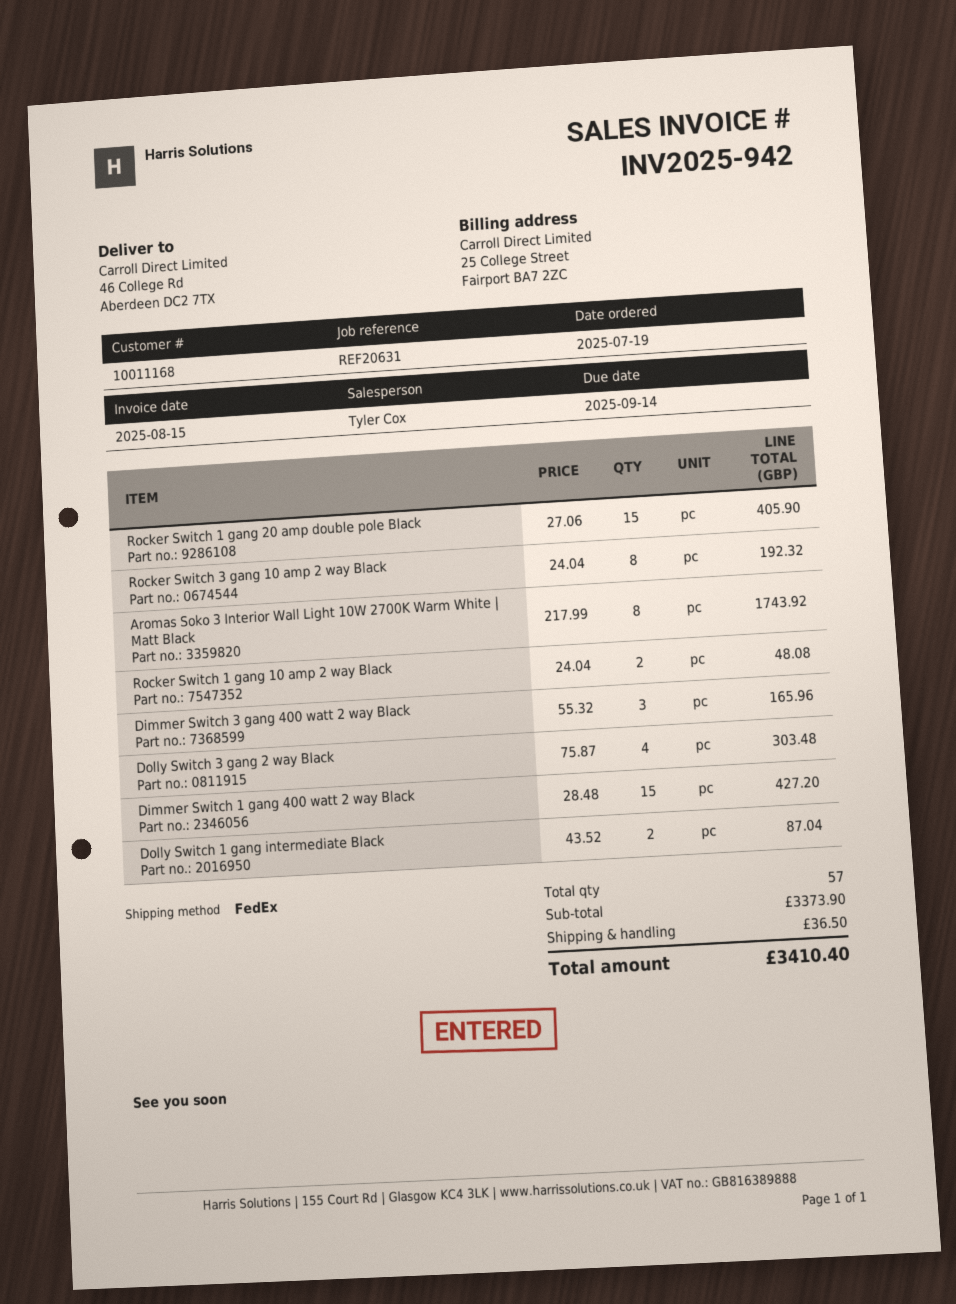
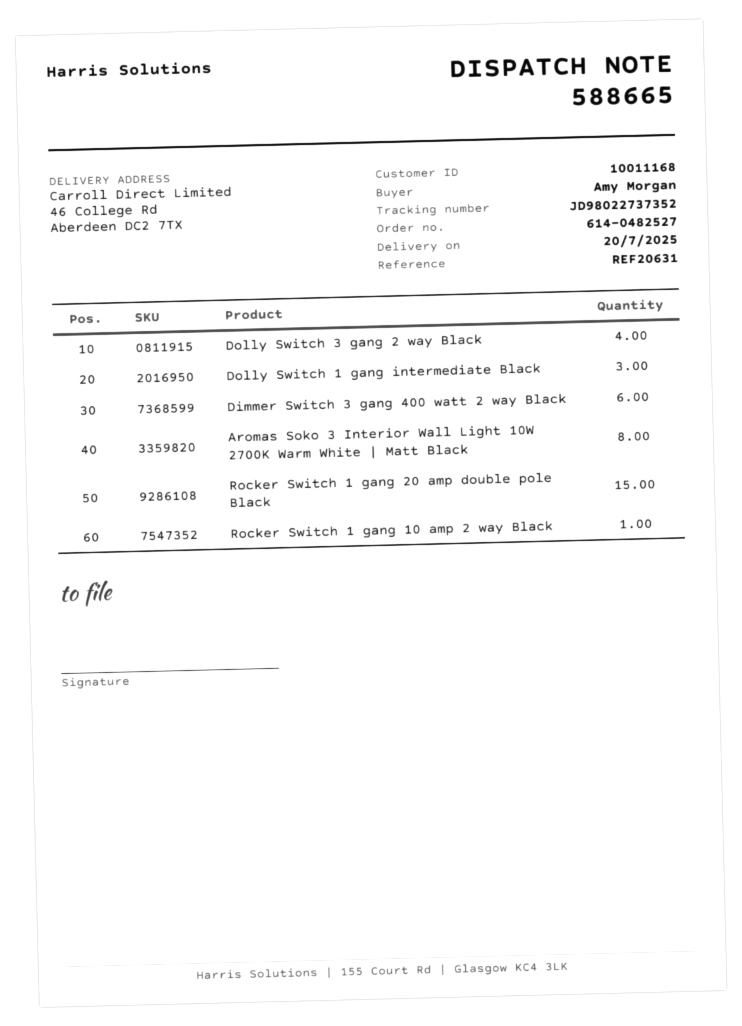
Rocker Switch 3 gang 10 amp 2 way Black: 8 -> none
Rocker Switch 1 gang 10 amp 2 way Black: 2 -> 1
Dimmer Switch 3 gang 400 watt 2 way Black: 3 -> 6
Dimmer Switch 1 gang 400 watt 2 way Black: 15 -> none
Dolly Switch 1 gang intermediate Black: 2 -> 3

